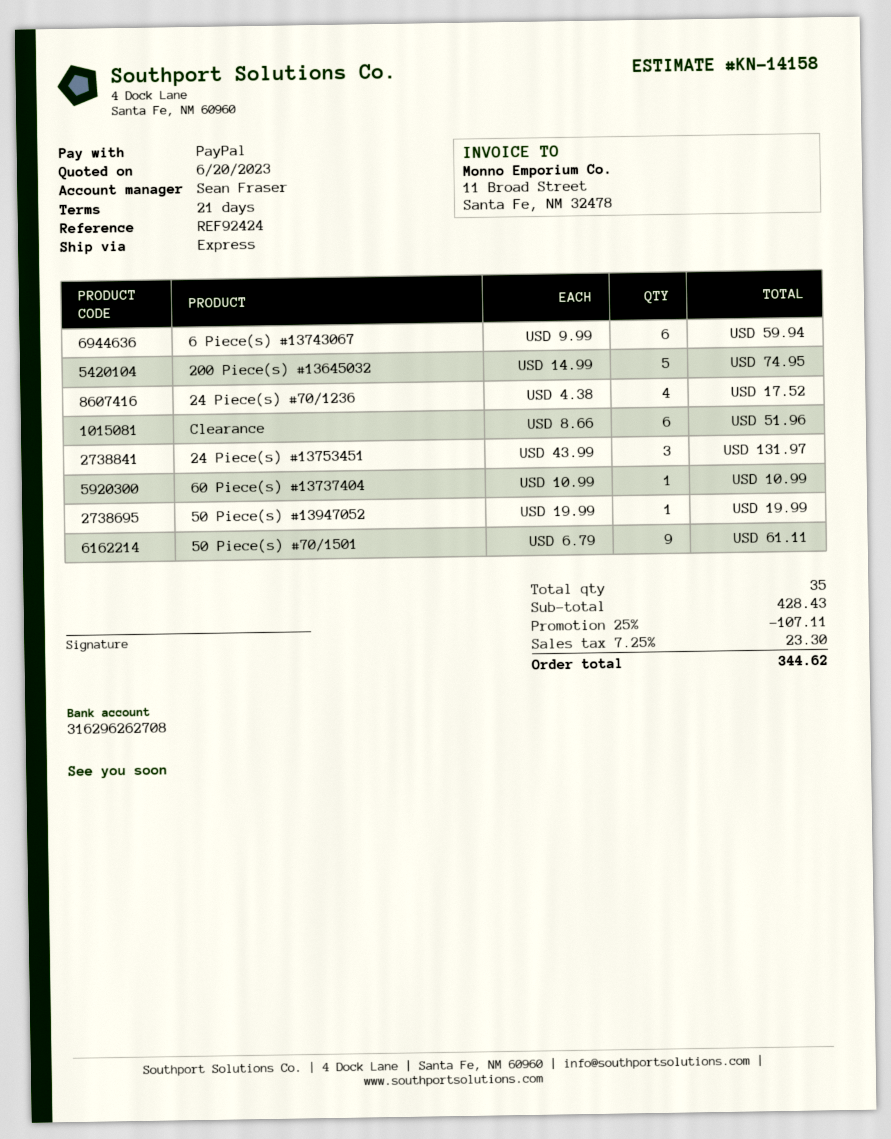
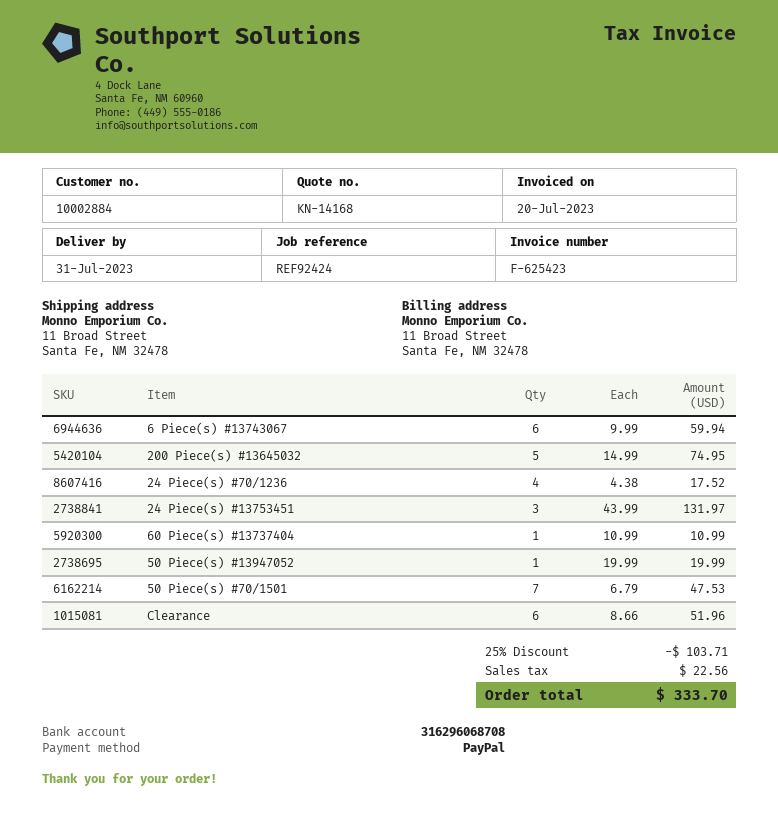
quote number: KN-14158 -> KN-14168
bank account: 316296262708 -> 316296068708
50 Piece(s) #70/1501: 9 x 6.79 = 61.11 -> 7 x 6.79 = 47.53
discount: 25% = 107.11 -> 25% = 103.71
tax: 23.30 -> 22.56
total: 344.62 -> 333.70

